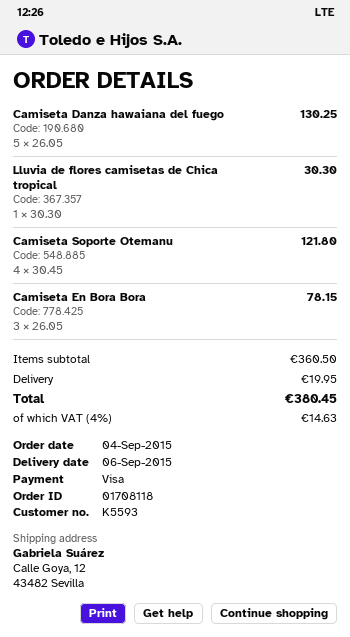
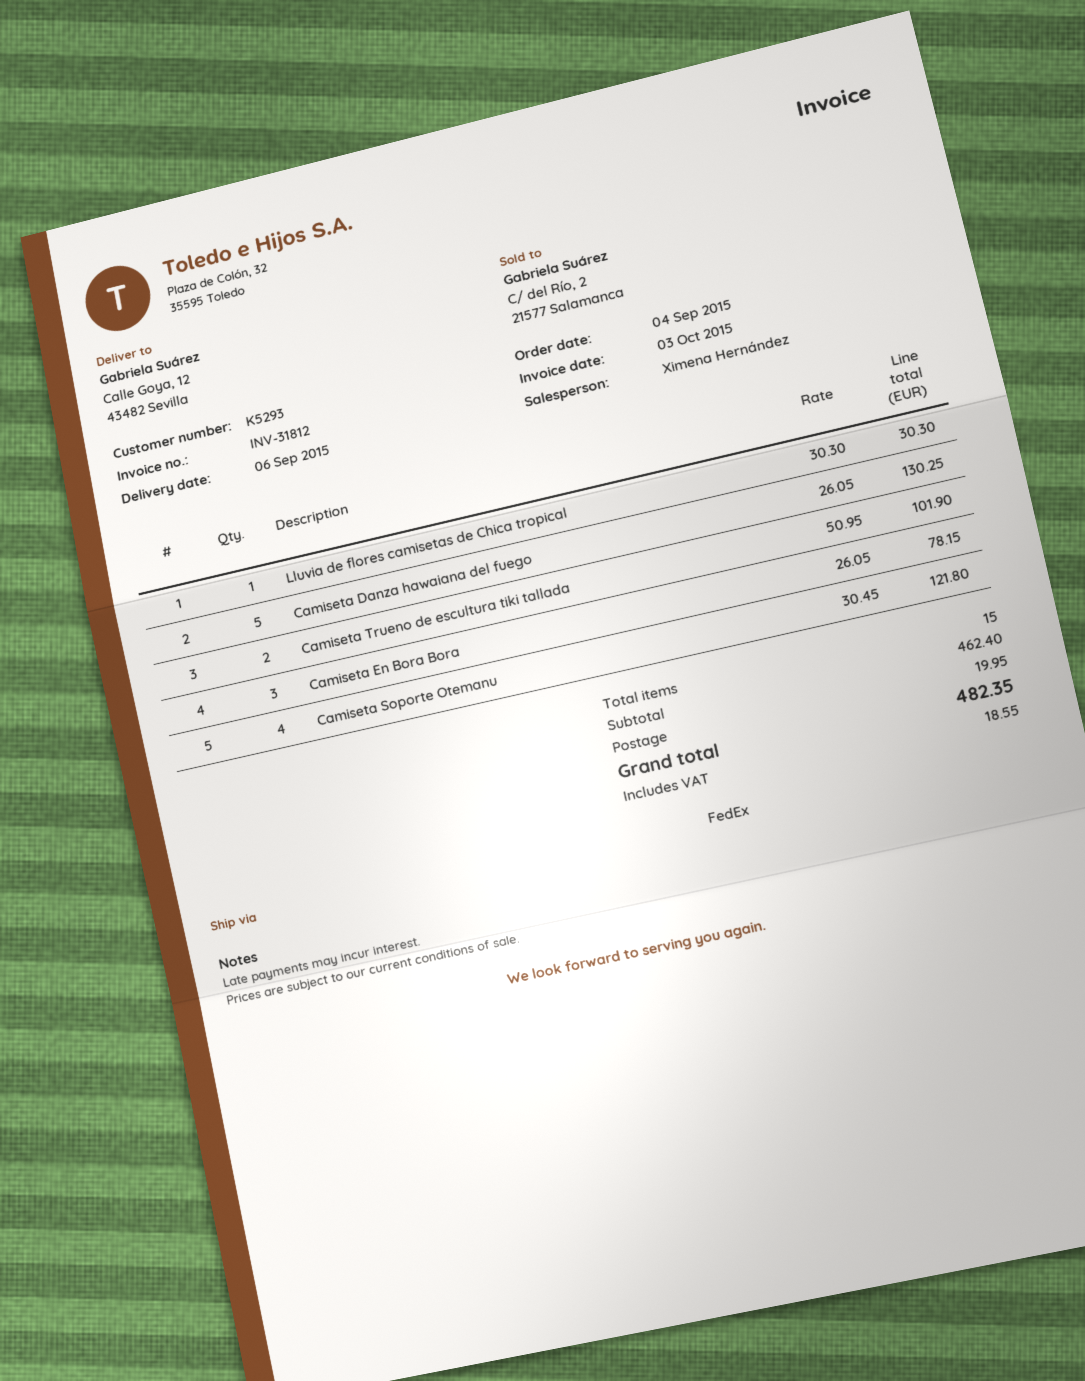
customer number: K5593 -> K5293
Camiseta Trueno de escultura tiki tallada: none -> 2 x 50.95 = 101.90
subtotal: 360.50 -> 462.40
tax: 14.63 -> 18.55
total: 380.45 -> 482.35

